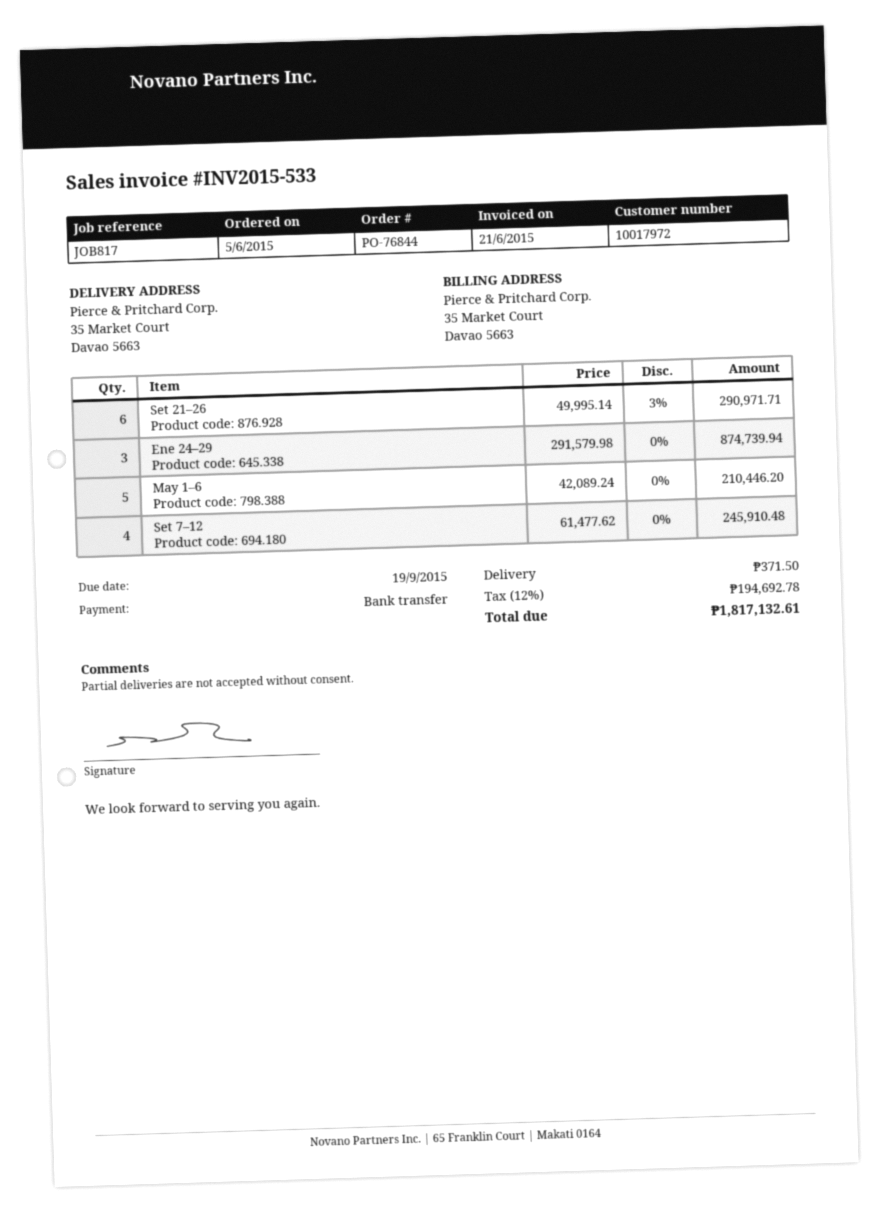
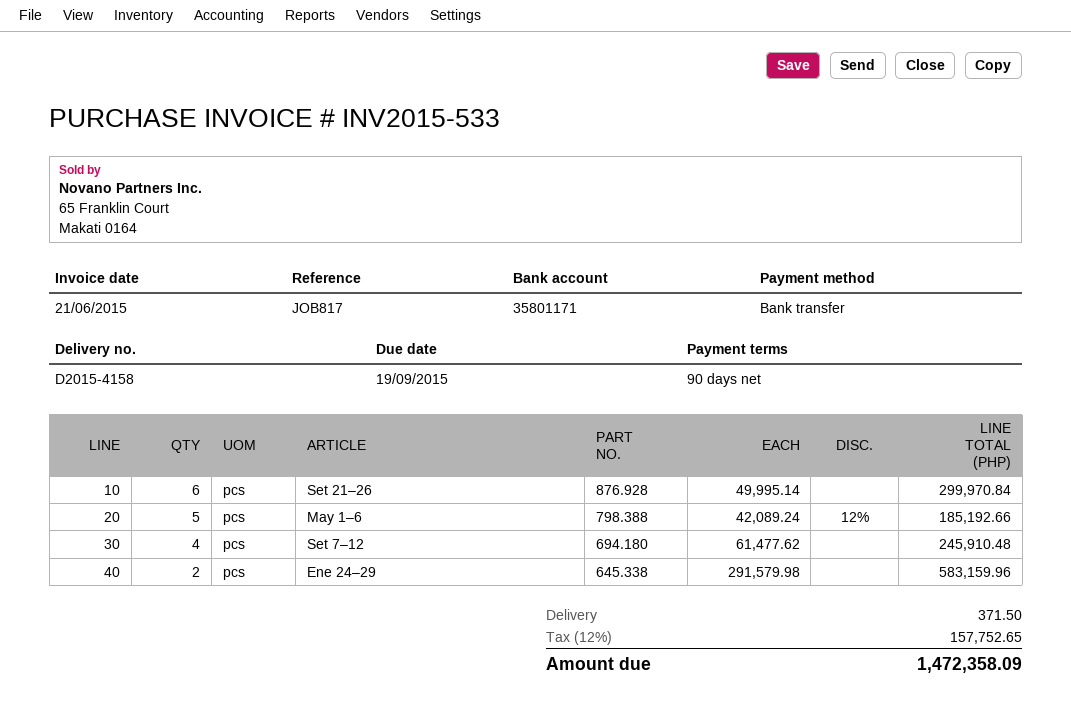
Set 21–26: 6 x 49995.14 - 3% = 290971.71 -> 6 x 49995.14 = 299970.84
Ene 24–29: 3 x 291579.98 = 874739.94 -> 2 x 291579.98 = 583159.96
May 1–6: 5 x 42089.24 = 210446.20 -> 5 x 42089.24 - 12% = 185192.66
tax: 12% = 194692.78 -> 12% = 157752.65
total: 1817132.61 -> 1472358.09

